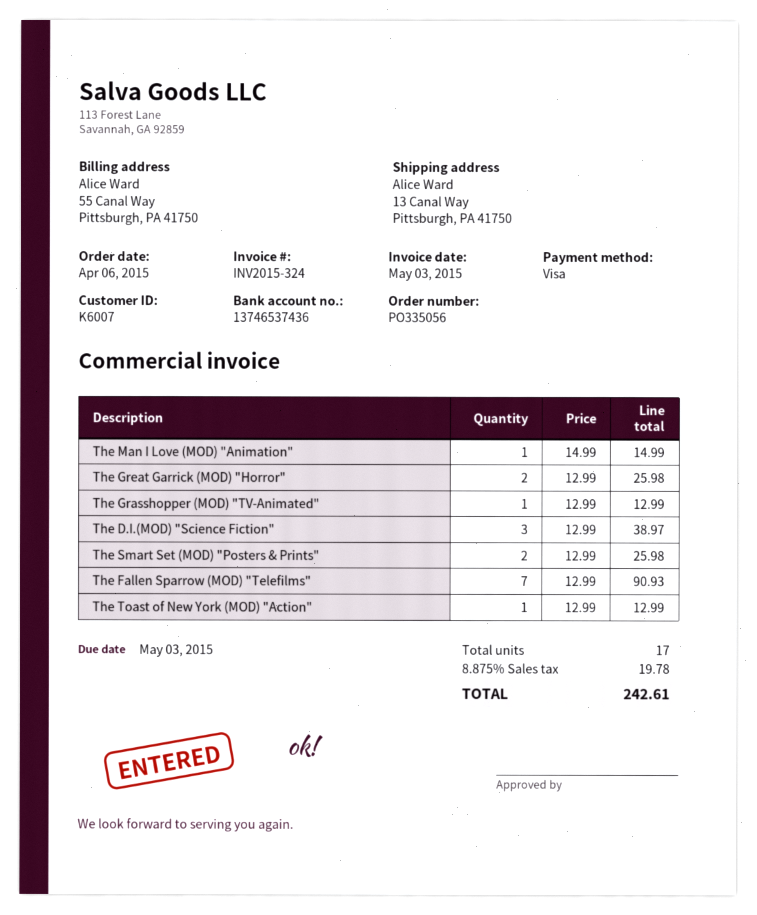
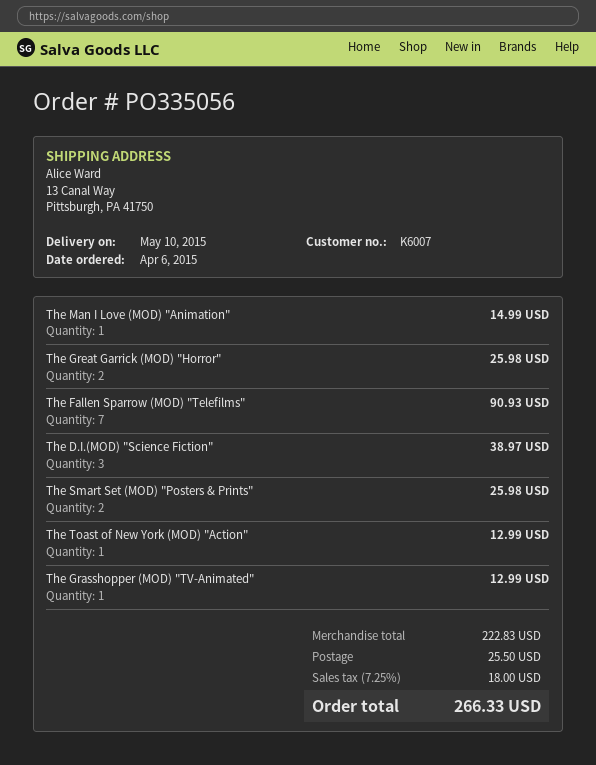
shipping: none -> 25.50
tax: 8.875% = 19.78 -> 7.25% = 18.00
total: 242.61 -> 266.33

